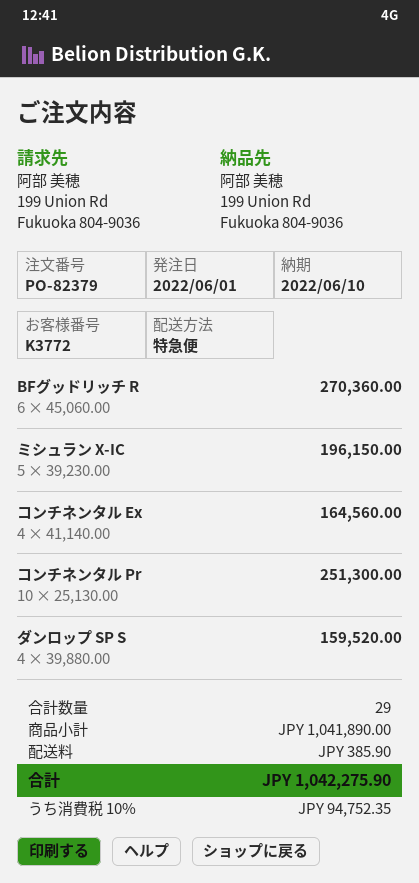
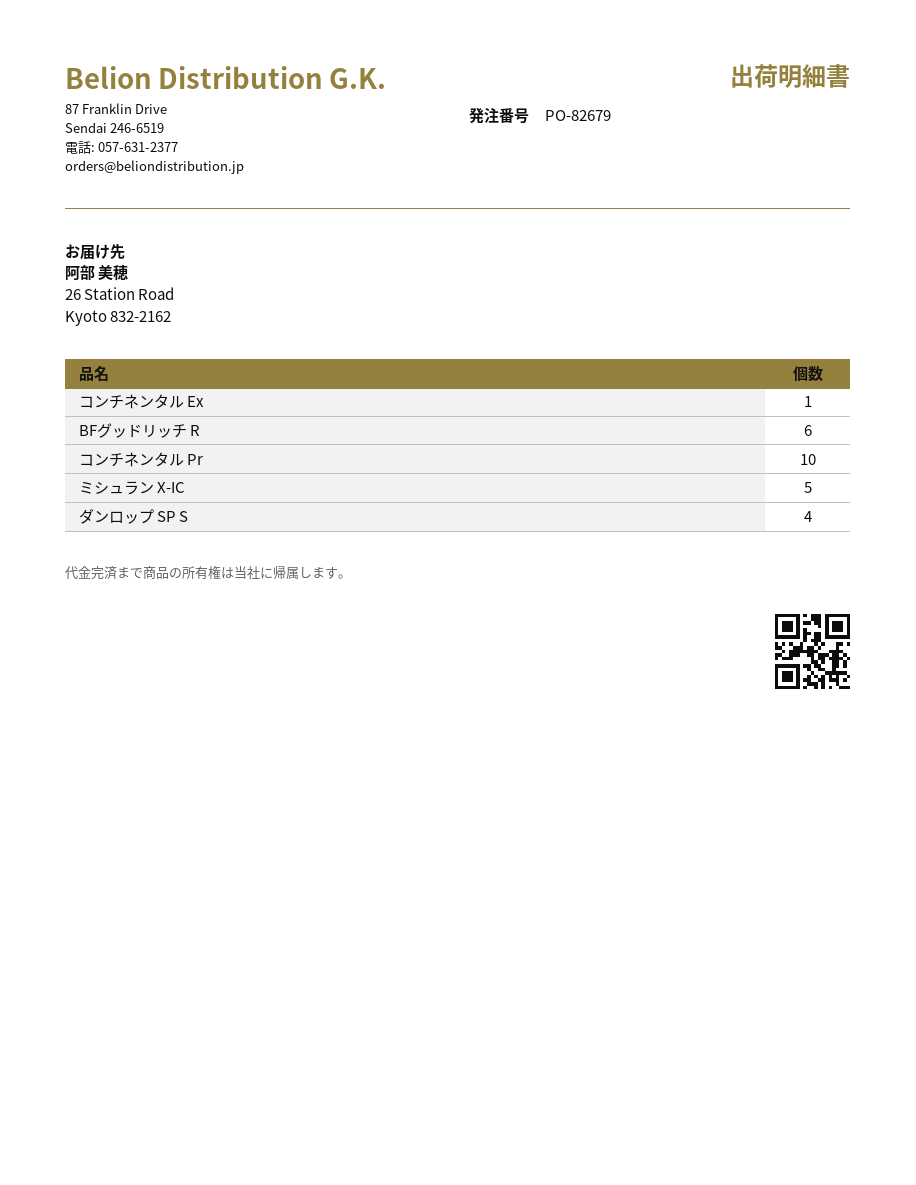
order number: PO-82379 -> PO-82679
ship to: 199 Union Rd, Fukuoka 804-9036 -> 26 Station Road, Kyoto 832-2162
コンチネンタル Ex: 4 -> 1

